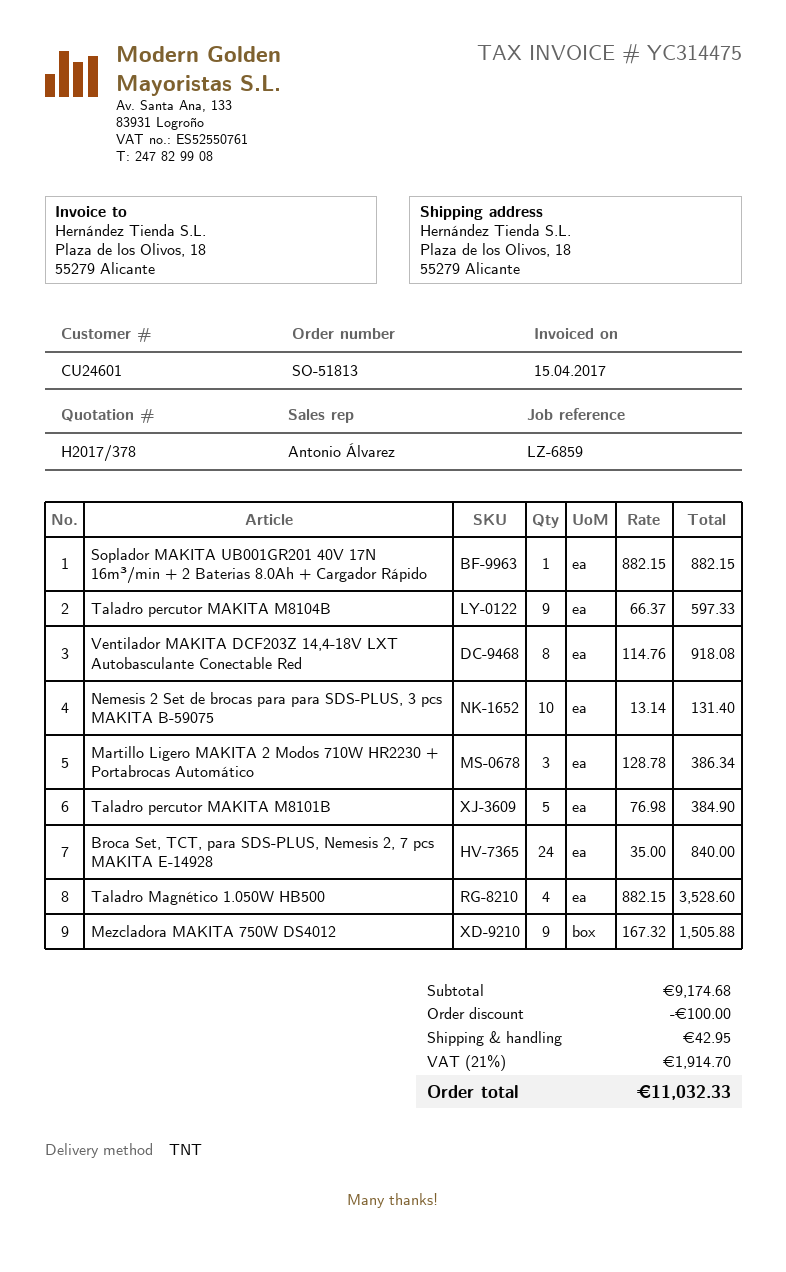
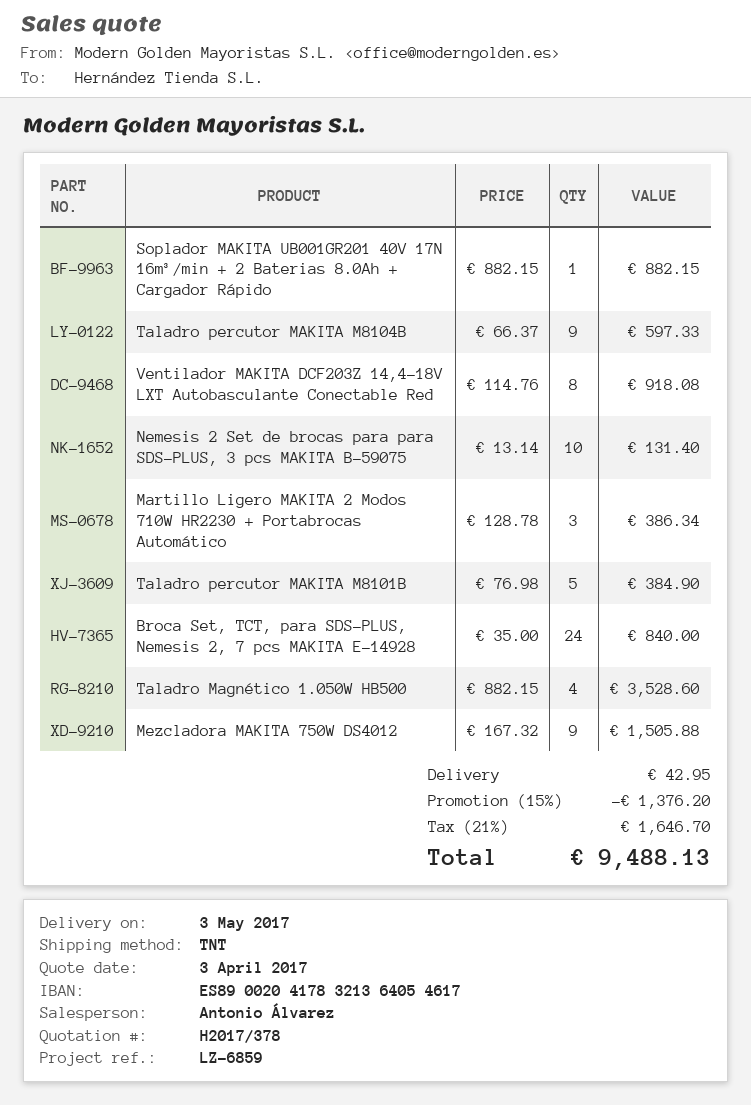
discount: 100.00 -> 1376.20
tax: 21% = 1914.70 -> 21% = 1646.70
total: 11032.33 -> 9488.13

